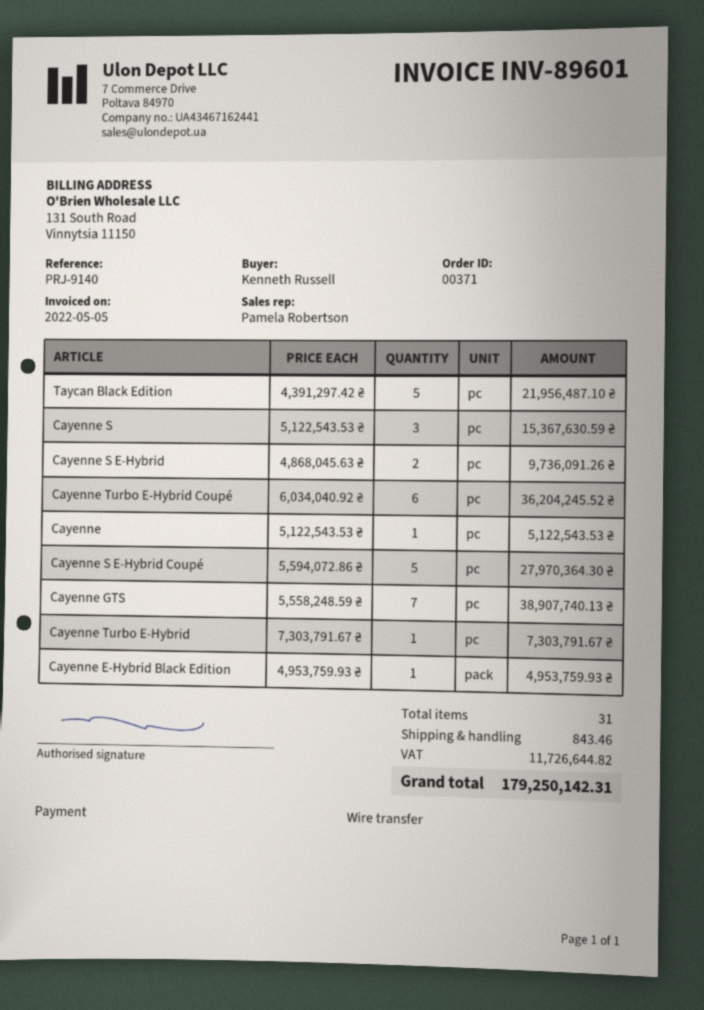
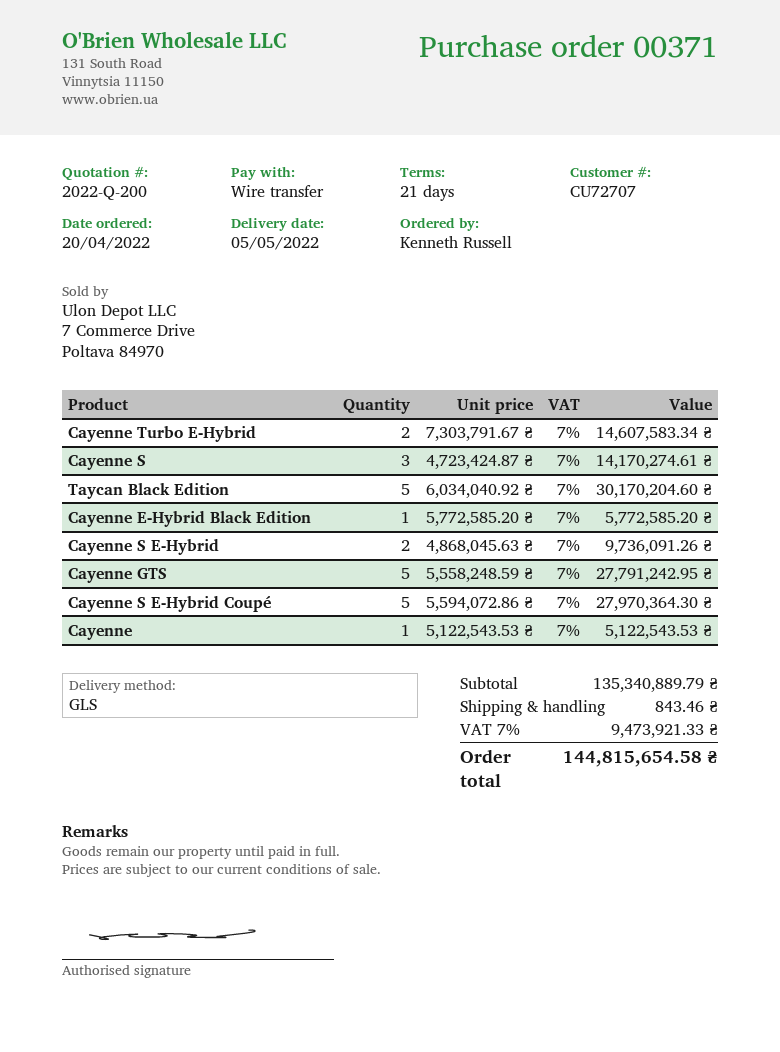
Taycan Black Edition: 5 x 4391297.42 = 21956487.10 -> 5 x 6034040.92 = 30170204.60
Cayenne S: 3 x 5122543.53 = 15367630.59 -> 3 x 4723424.87 = 14170274.61
Cayenne Turbo E-Hybrid Coupé: 6 x 6034040.92 = 36204245.52 -> none
Cayenne GTS: 7 x 5558248.59 = 38907740.13 -> 5 x 5558248.59 = 27791242.95
Cayenne Turbo E-Hybrid: 1 x 7303791.67 = 7303791.67 -> 2 x 7303791.67 = 14607583.34
Cayenne E-Hybrid Black Edition: 1 x 4953759.93 = 4953759.93 -> 1 x 5772585.20 = 5772585.20
tax: 11726644.82 -> 9473921.33
total: 179250142.31 -> 144815654.58

